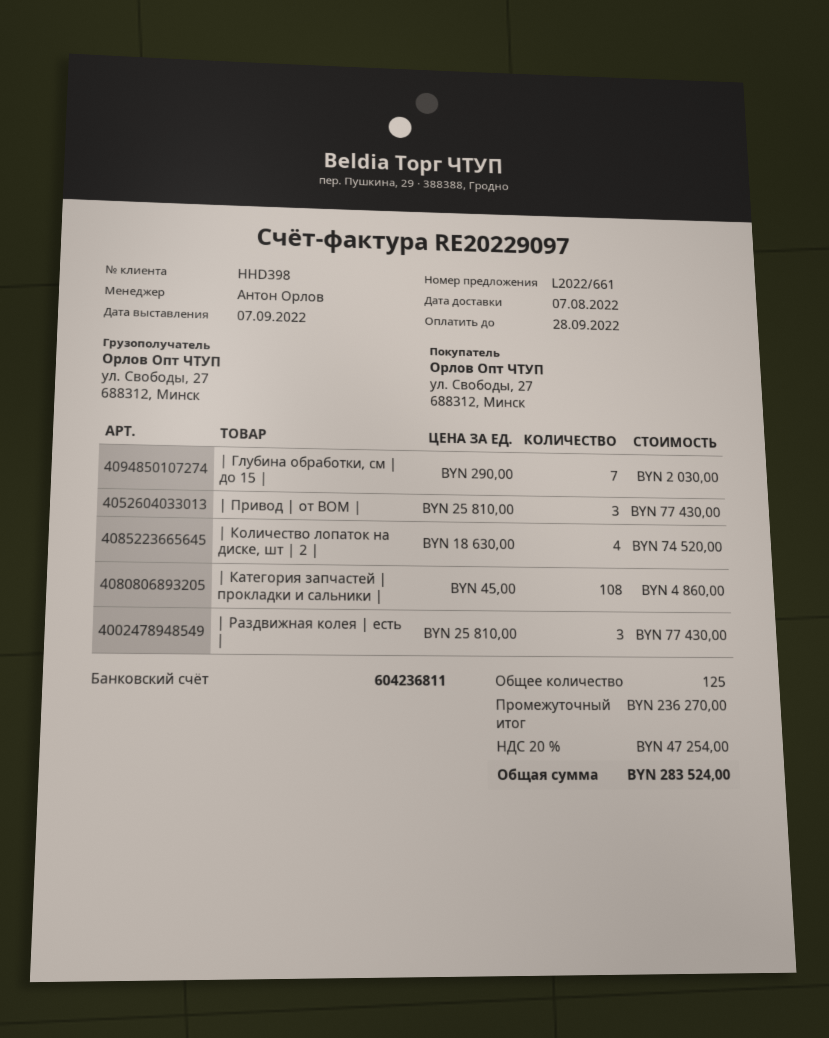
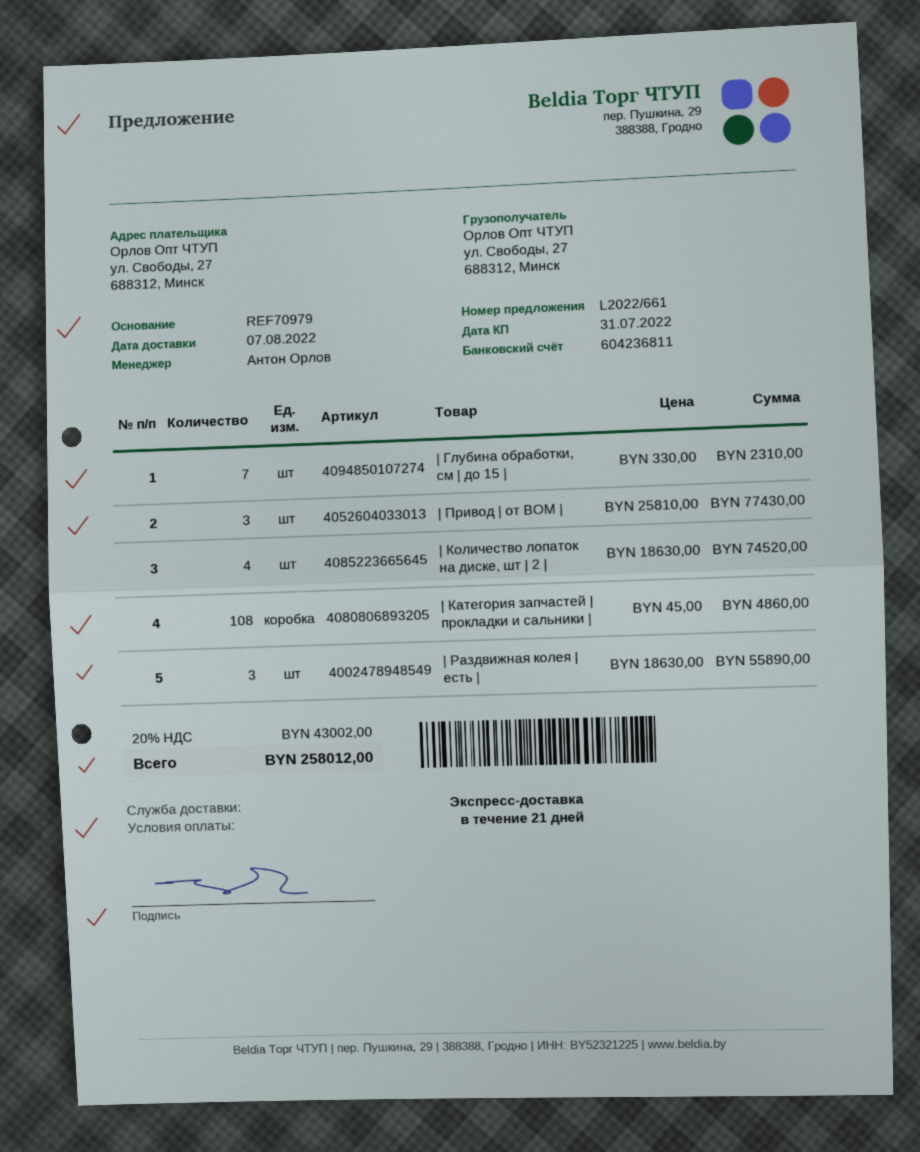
| Глубина обработки, см | до 15 |: 7 x 290.00 = 2030.00 -> 7 x 330.00 = 2310.00
| Раздвижная колея | есть |: 3 x 25810.00 = 77430.00 -> 3 x 18630.00 = 55890.00
tax: 20% = 47254.00 -> 20% = 43002.00
total: 283524.00 -> 258012.00

